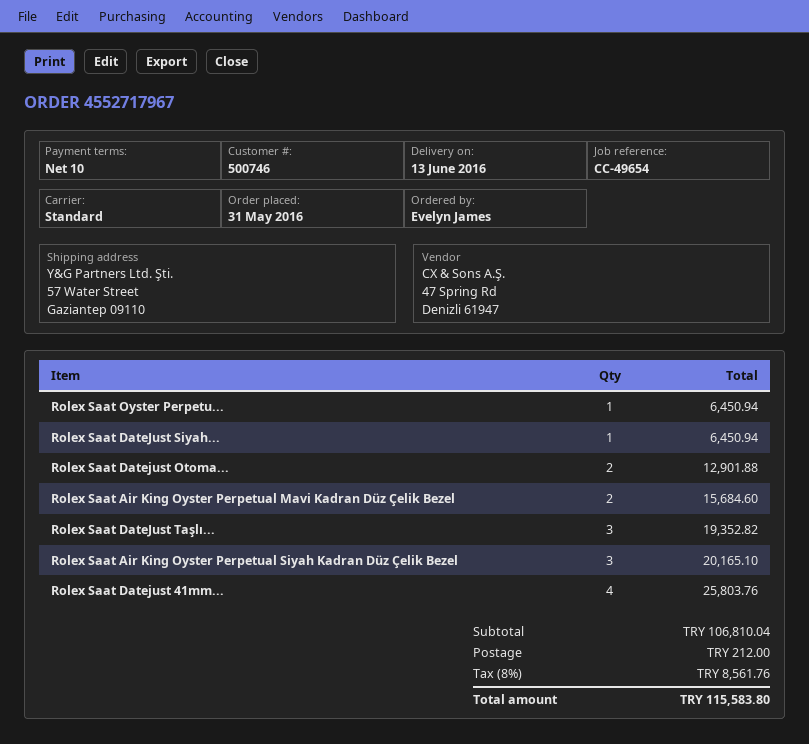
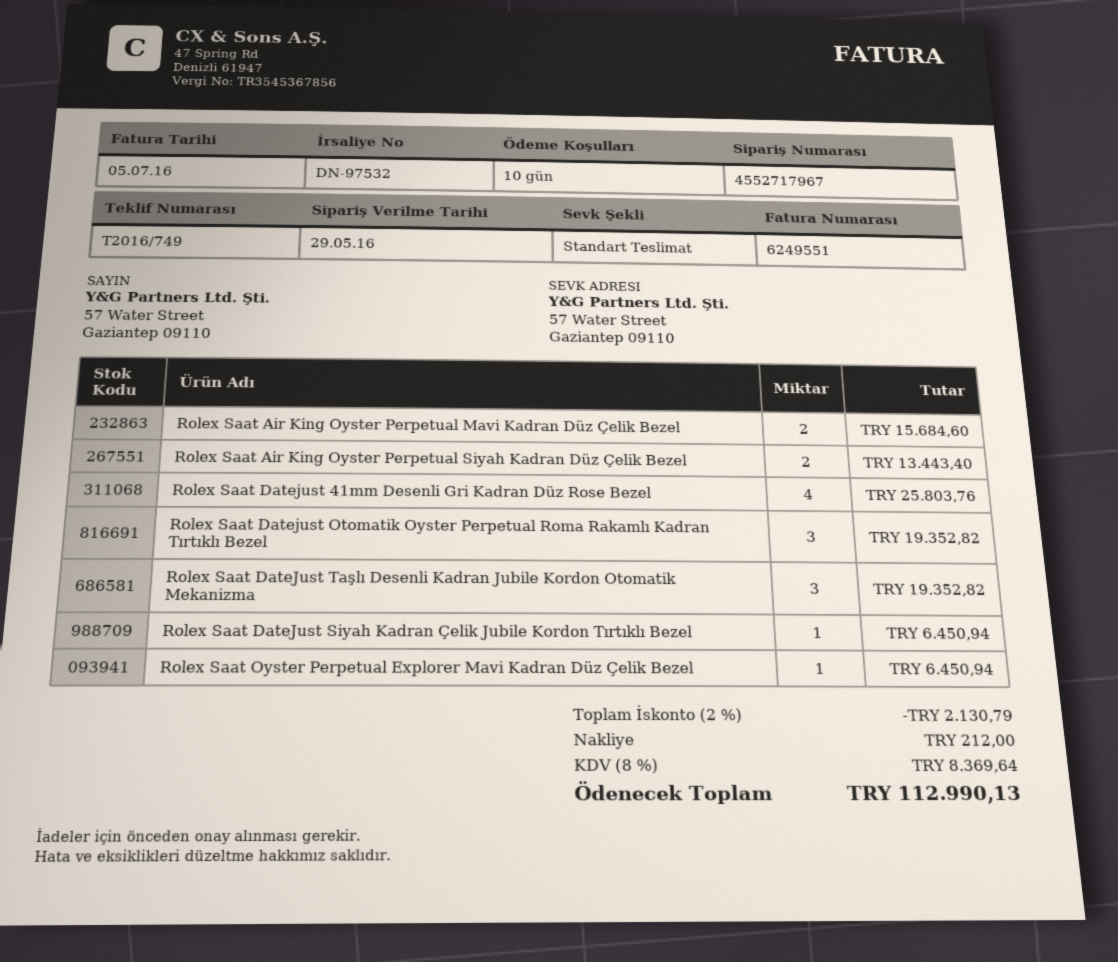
order date: 2016-05-31 -> 2016-05-29
Rolex Saat Datejust Otoma...: 2 for 12901.88 -> 3 for 19352.82
Rolex Saat Air King Oyster Perpetual Siyah Kadran Düz Çelik Bezel: 3 for 20165.10 -> 2 for 13443.40
discount: none -> 2% = 2130.79
tax: 8% = 8561.76 -> 8% = 8369.64
total: 115583.80 -> 112990.13

